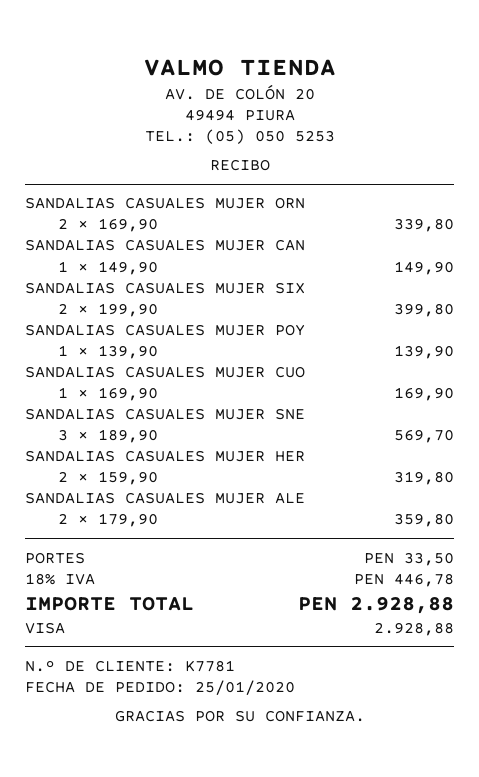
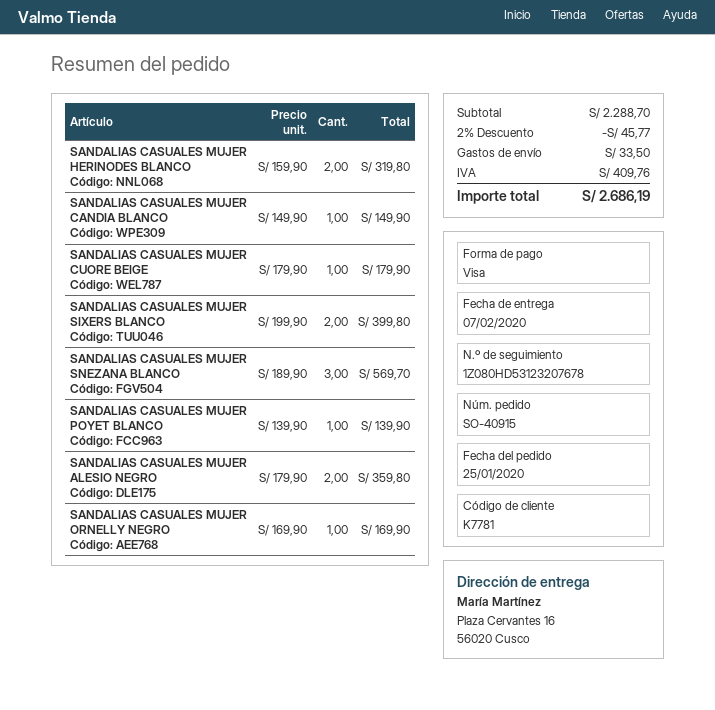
SANDALIAS CASUALES MUJER ORN: 2 x 169.90 = 339.80 -> 1 x 169.90 = 169.90
SANDALIAS CASUALES MUJER CUO: 1 x 169.90 = 169.90 -> 1 x 179.90 = 179.90
discount: none -> 2% = 45.77
tax: 446.78 -> 409.76
total: 2928.88 -> 2686.19

